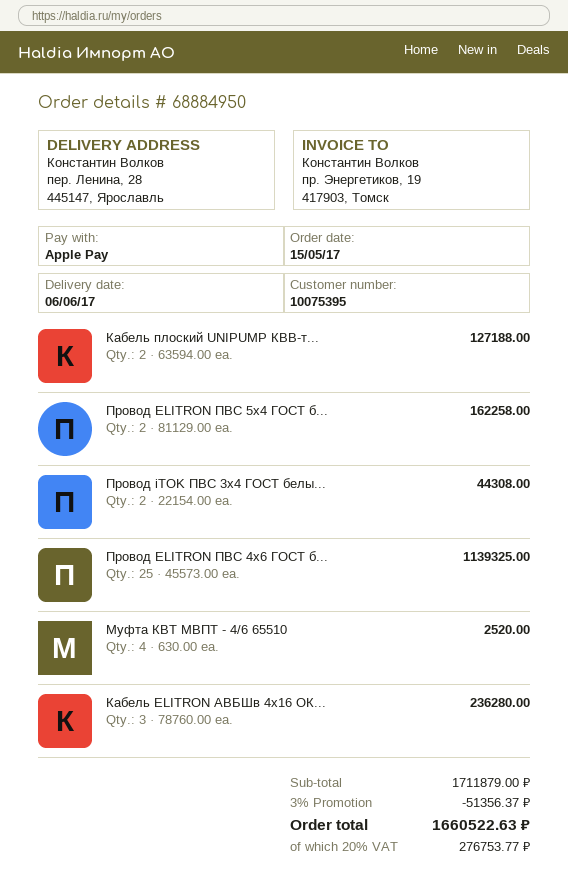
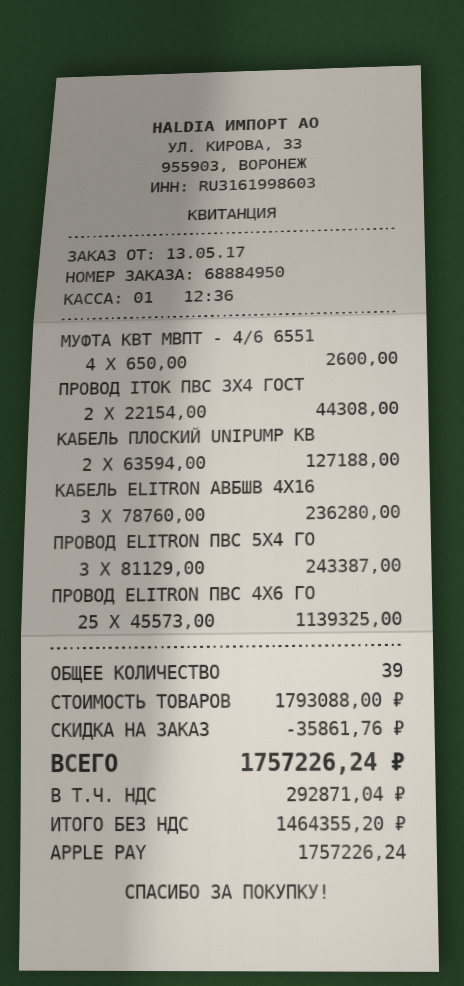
order date: 2017-05-15 -> 2017-05-13
Провод ELITRON ПВС 5х4 ГОСТ б...: 2 x 81129.00 = 162258.00 -> 3 x 81129.00 = 243387.00
Муфта КВТ МВПТ - 4/6 65510: 4 x 630.00 = 2520.00 -> 4 x 650.00 = 2600.00
subtotal: 1711879.00 -> 1793088.00
discount: 51356.37 -> 35861.76
tax: 276753.77 -> 292871.04
total: 1660522.63 -> 1757226.24

